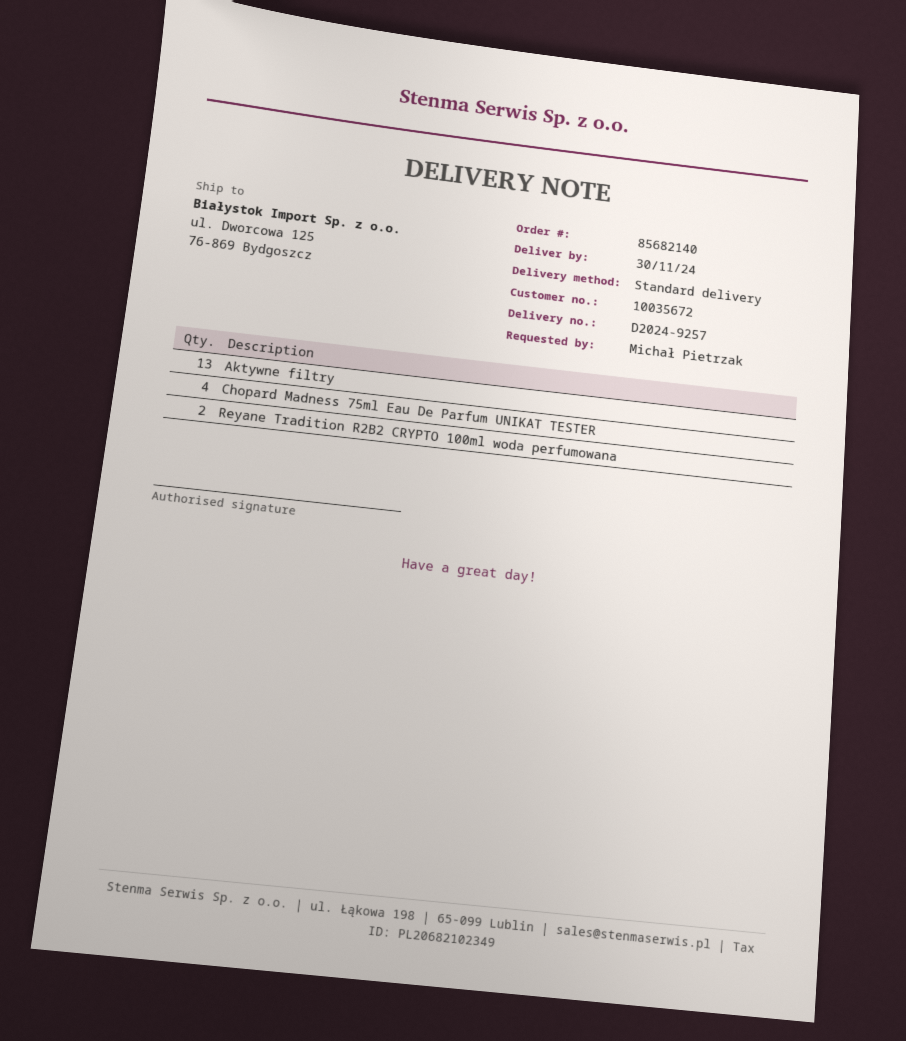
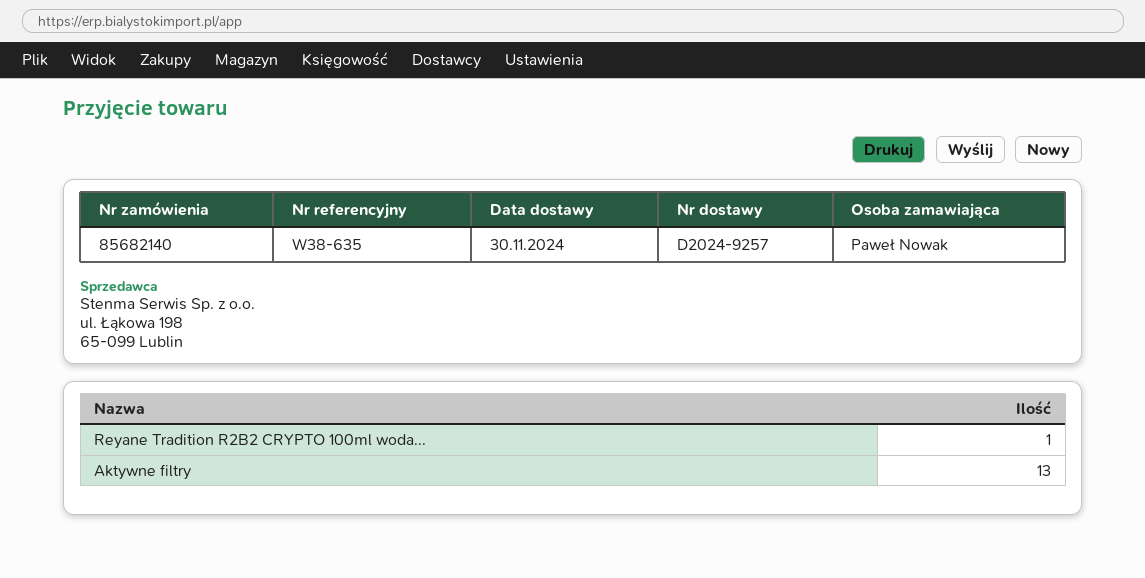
ordered by: Michał Pietrzak -> Paweł Nowak
Chopard Madness 75ml Eau De Parfum UNIKAT TESTER: 4 -> none
Reyane Tradition R2B2 CRYPTO 100ml woda perfumowana: 2 -> 1

